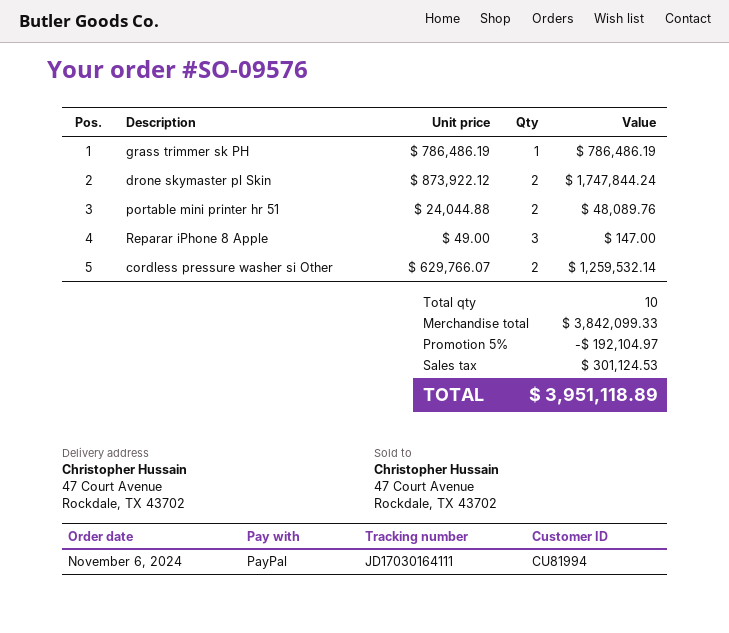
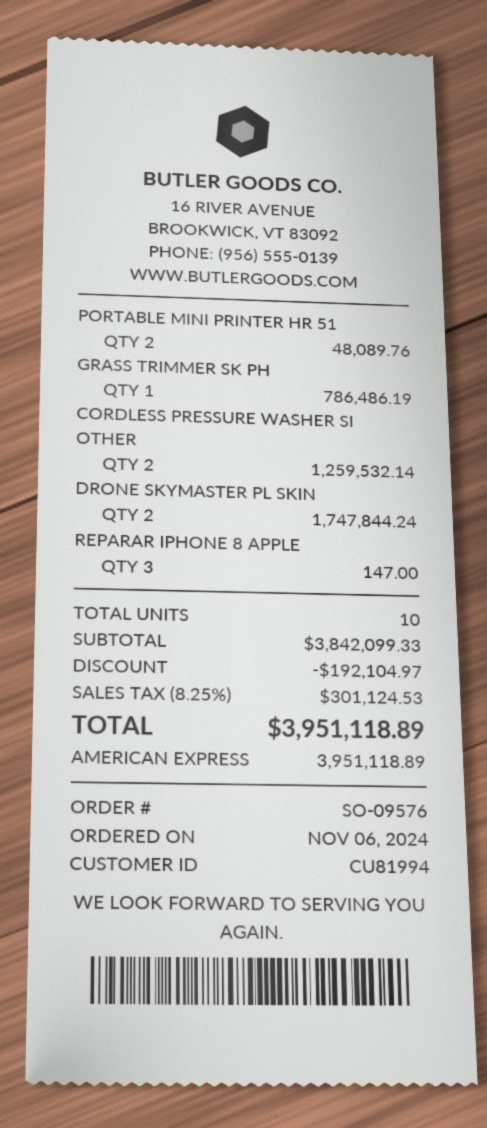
payment method: PayPal -> American Express

